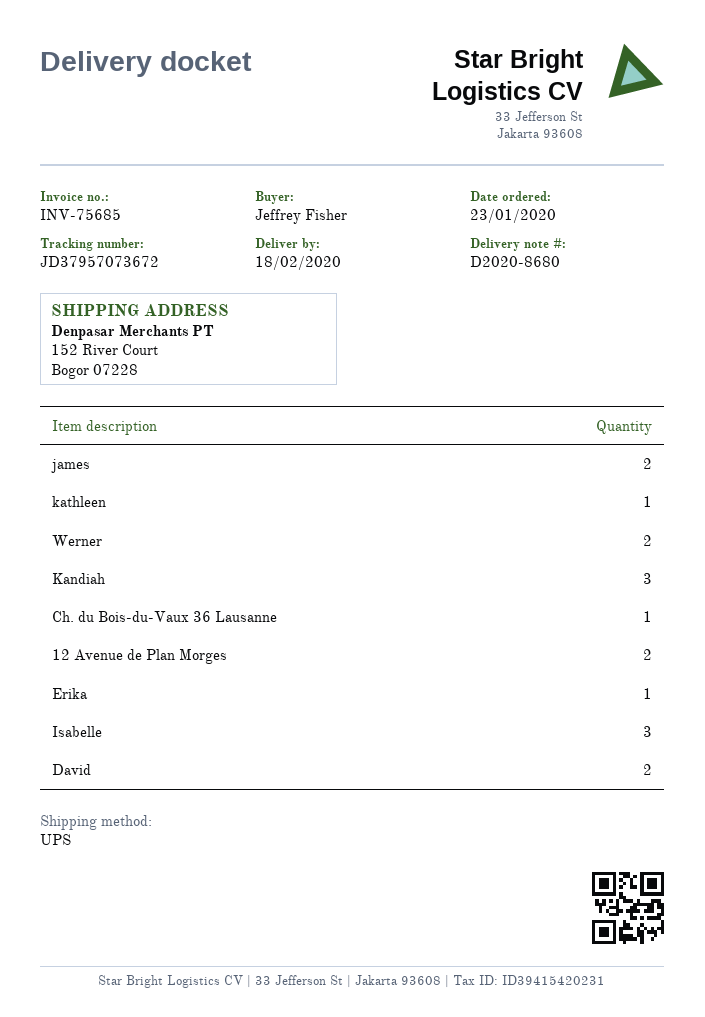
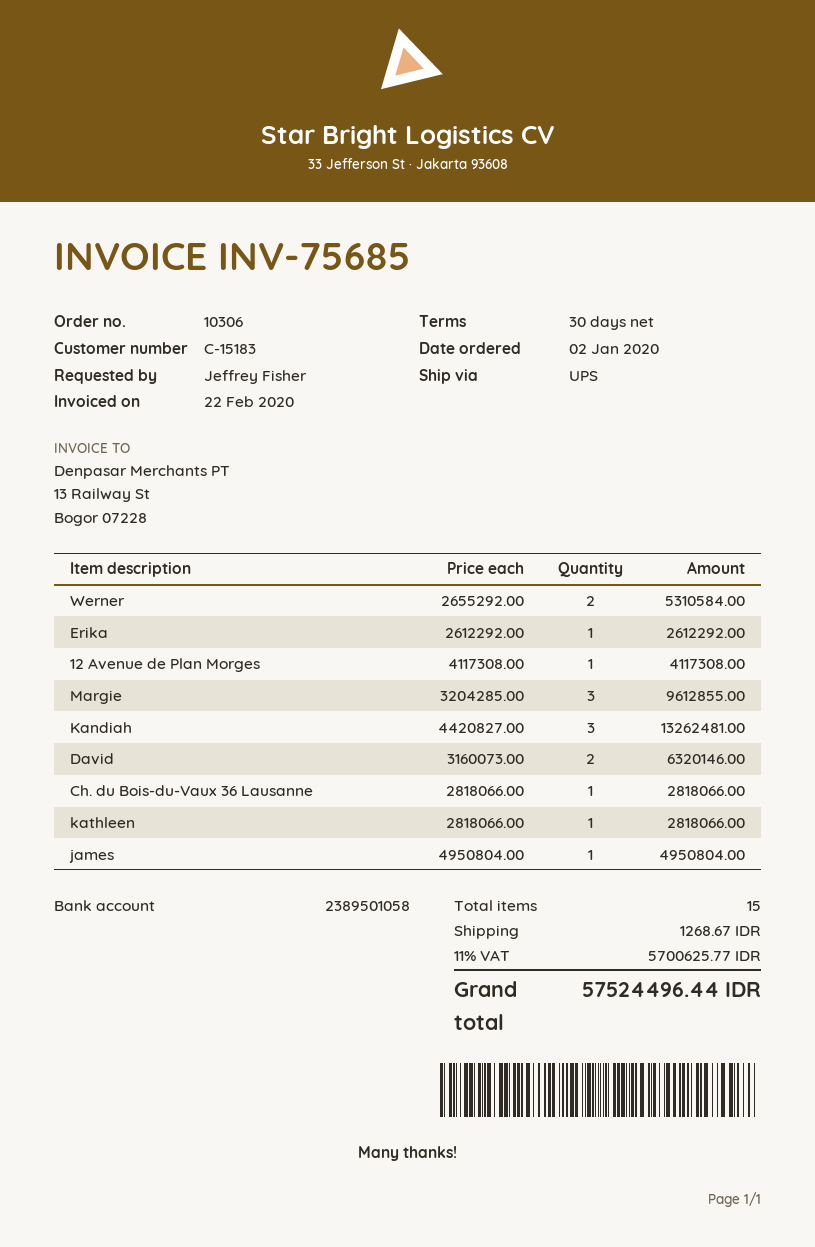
order date: 2020-01-23 -> 2020-01-02
james: 2 -> 1
12 Avenue de Plan Morges: 2 -> 1
Isabelle: 3 -> none
Margie: none -> 3

